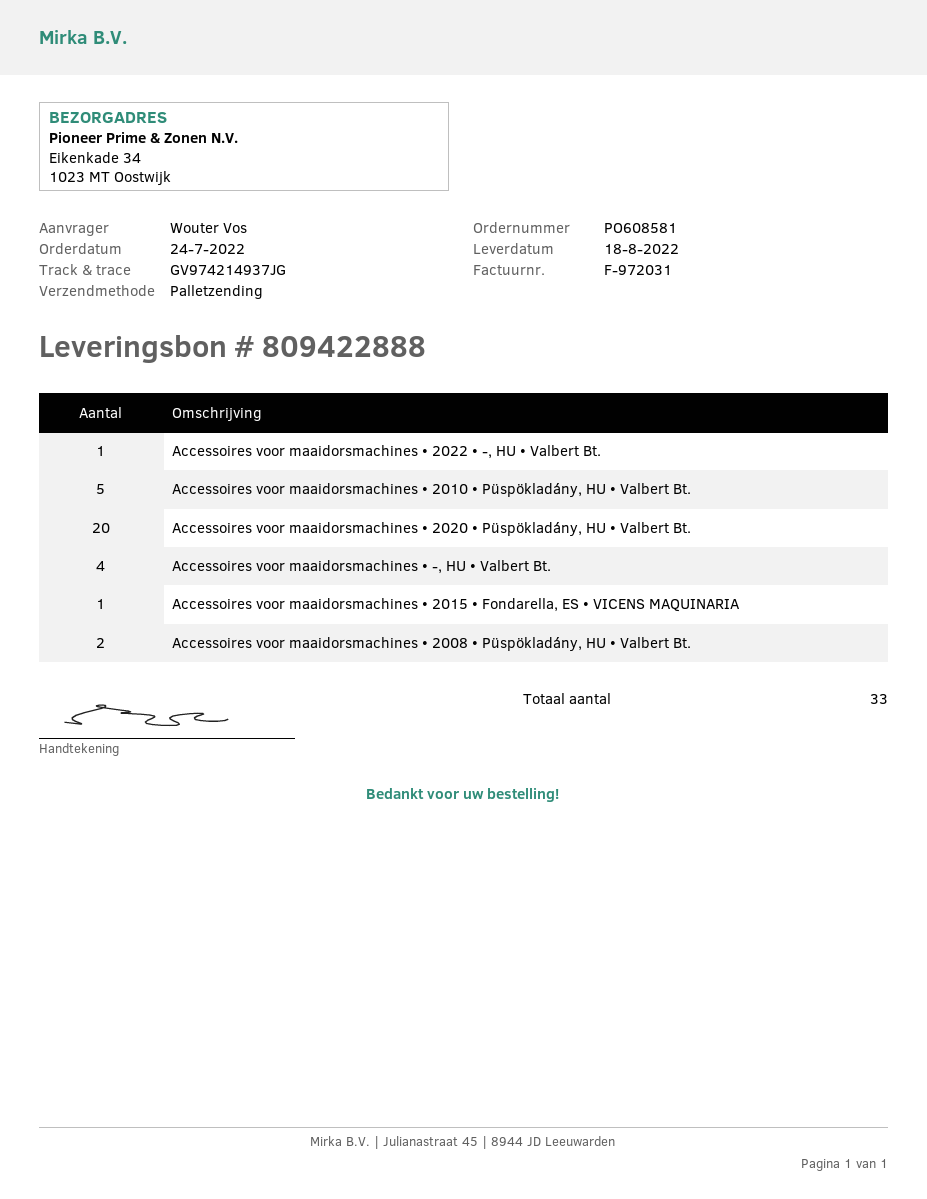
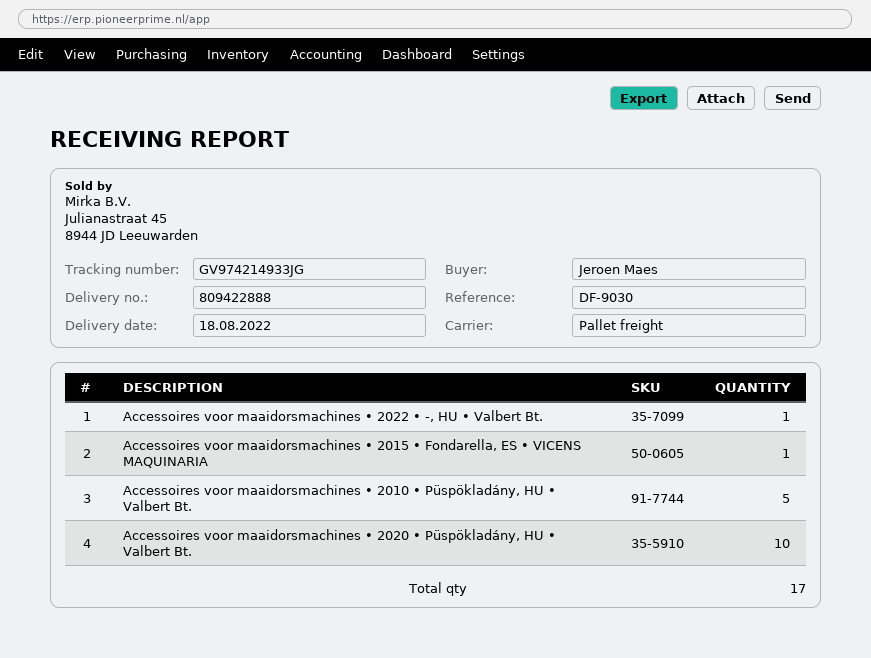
ordered by: Wouter Vos -> Jeroen Maes
tracking number: GV974214937JG -> GV974214933JG
Accessoires voor maaidorsmachines • 2020 • Püspökladány, HU • Valbert Bt.: 20 -> 10
Accessoires voor maaidorsmachines • -, HU • Valbert Bt.: 4 -> none
Accessoires voor maaidorsmachines • 2008 • Püspökladány, HU • Valbert Bt.: 2 -> none
total quantity: 33 -> 17

